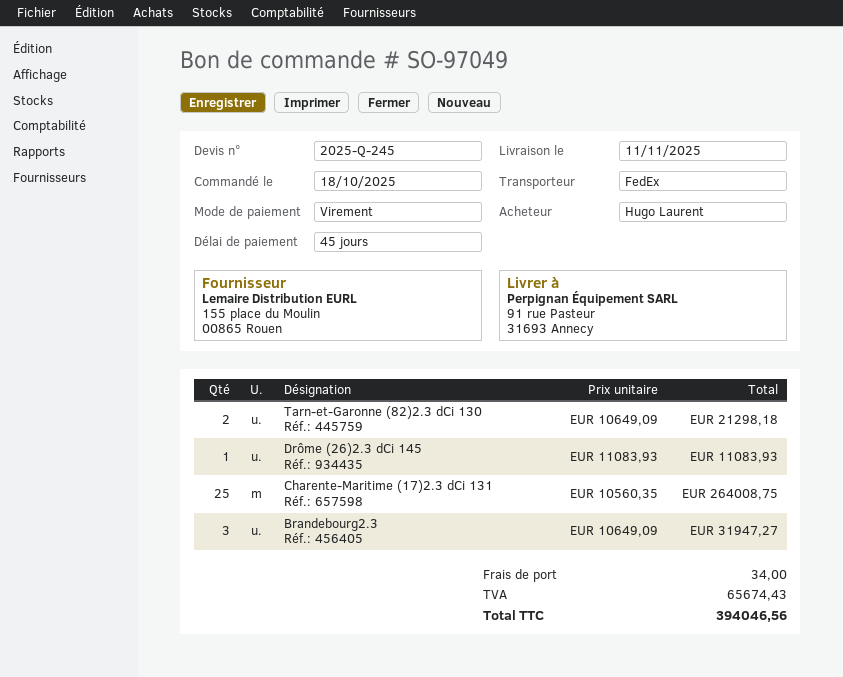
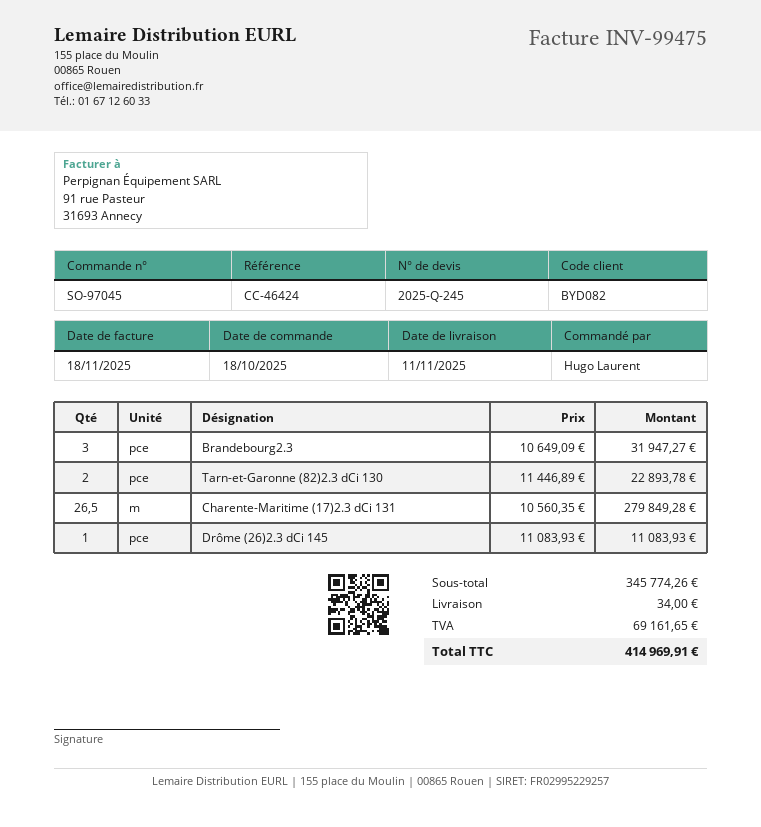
order number: SO-97049 -> SO-97045
Tarn-et-Garonne (82)2.3 dCi 130: 2 x 10649.09 = 21298.18 -> 2 x 11446.89 = 22893.78
Charente-Maritime (17)2.3 dCi 131: 25 x 10560.35 = 264008.75 -> 26.5 x 10560.35 = 279849.28
tax: 65674.43 -> 69161.65
total: 394046.56 -> 414969.91

